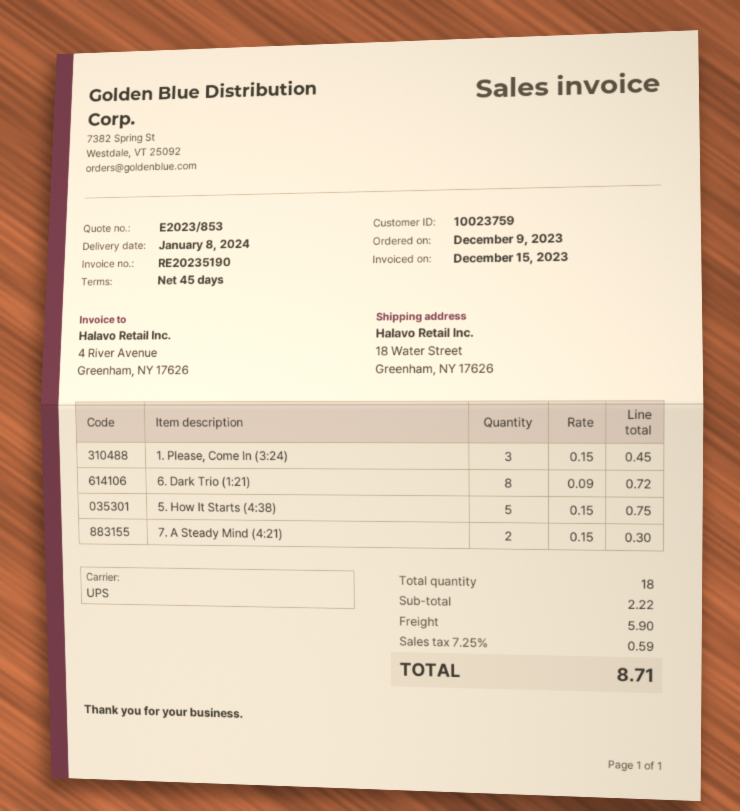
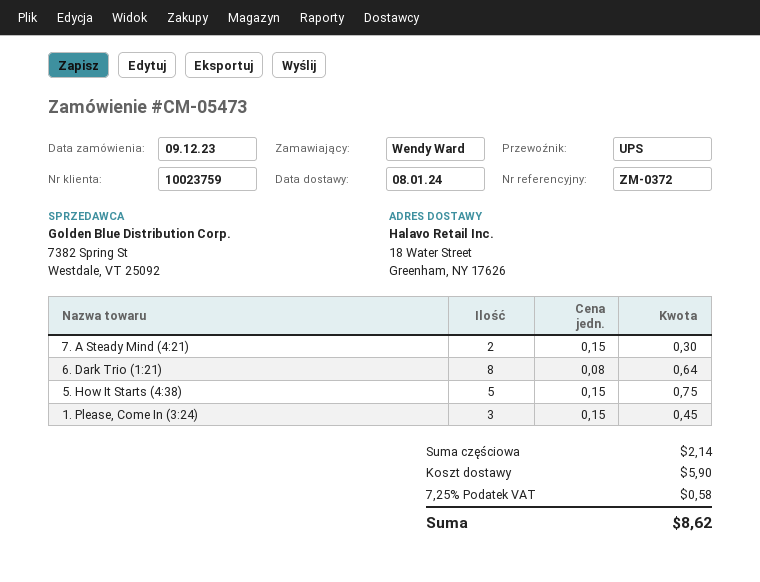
6. Dark Trio (1:21): 8 x 0.09 = 0.72 -> 8 x 0.08 = 0.64
subtotal: 2.22 -> 2.14
tax: 7.25% = 0.59 -> 7.25% = 0.58
total: 8.71 -> 8.62

